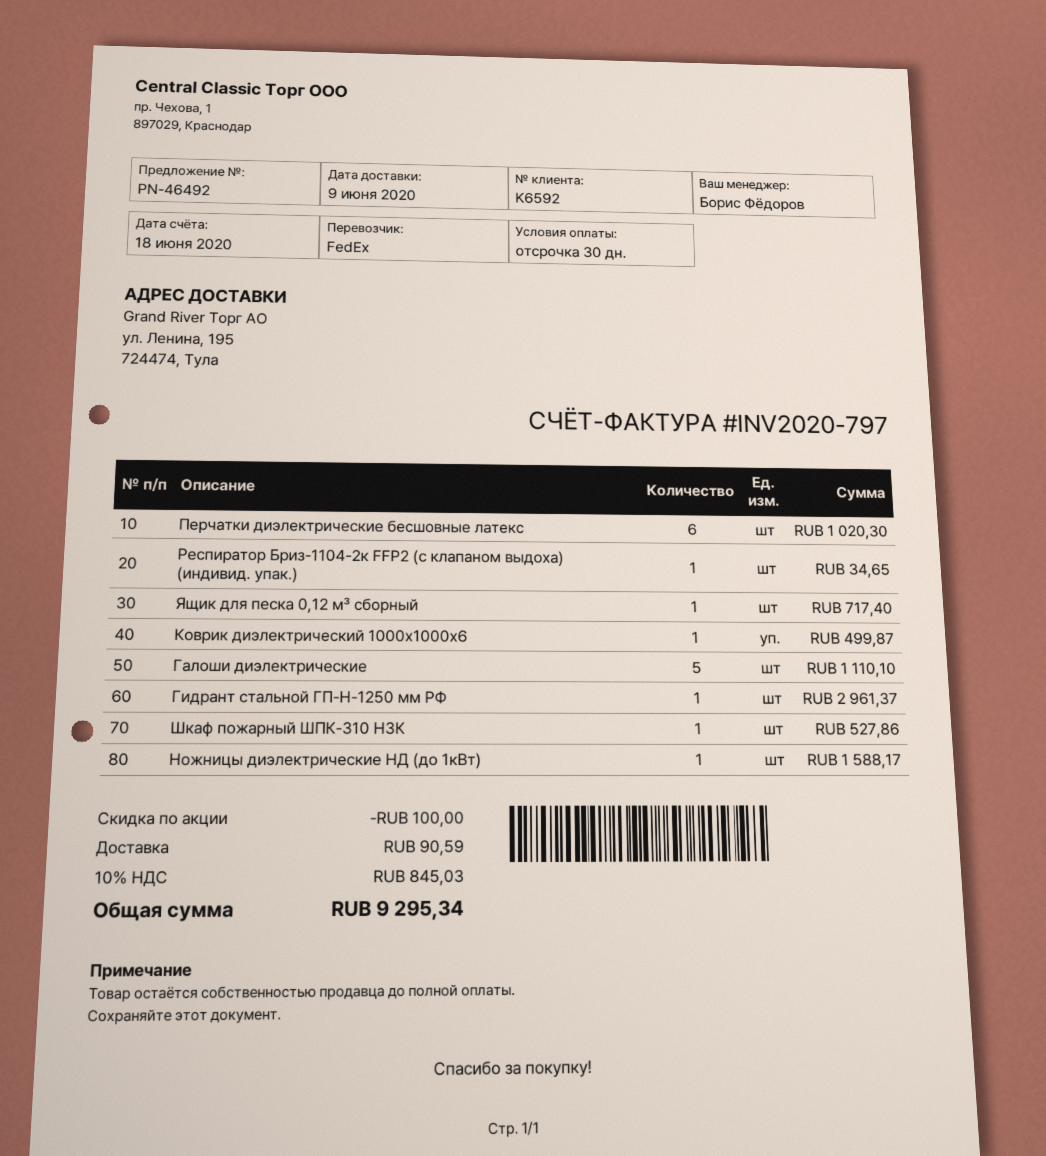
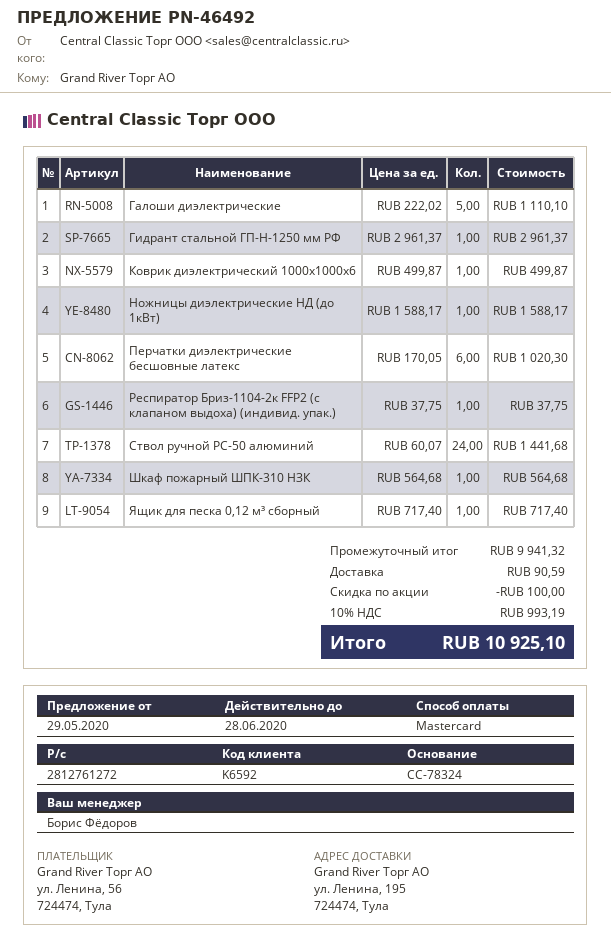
Респиратор Бриз-1104-2к FFP2 (с клапаном выдоха) (индивид. упак.): 1 for 34.65 -> 1 for 37.75
Шкаф пожарный ШПК-310 НЗК: 1 for 527.86 -> 1 for 564.68
Ствол ручной РС-50 алюминий: none -> 24 for 1441.68
tax: 10% = 845.03 -> 10% = 993.19
total: 9295.34 -> 10925.10

